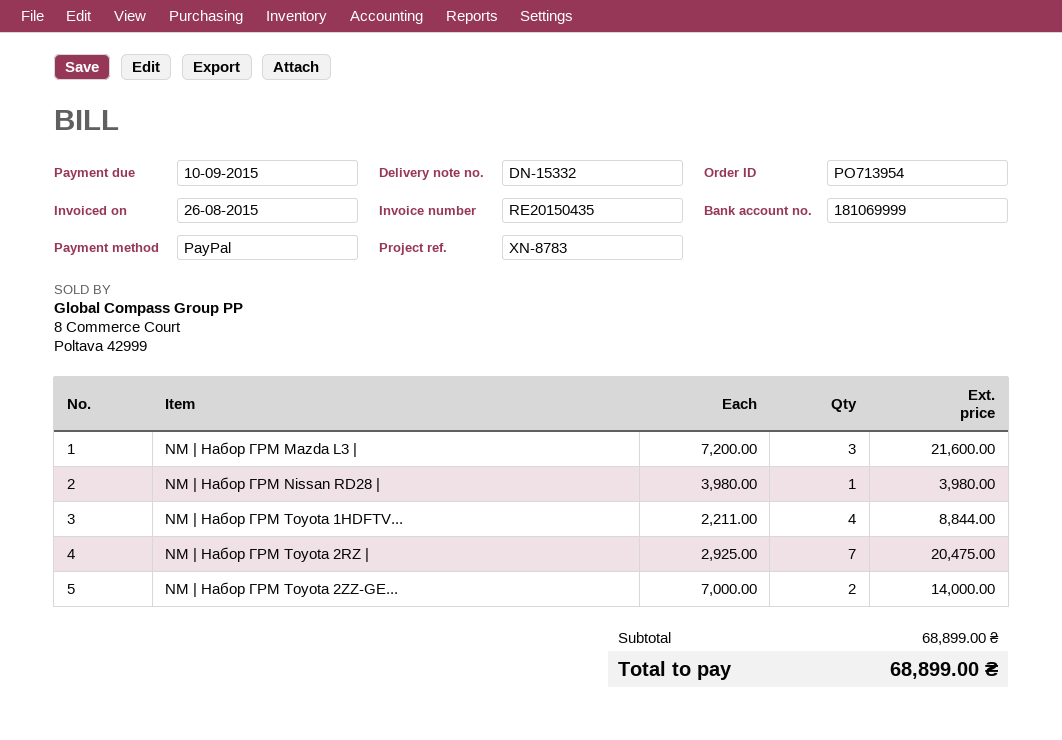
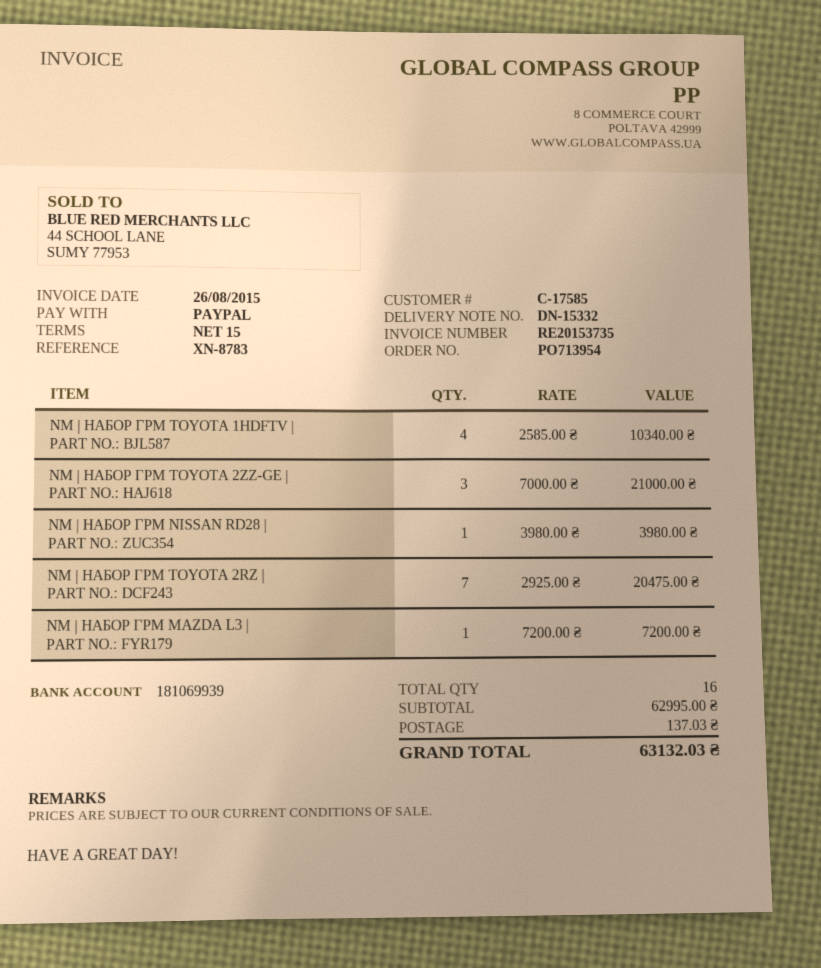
invoice number: RE20150435 -> RE20153735
bank account: 181069999 -> 181069939
NM | Набор ГРМ Mazda L3 |: 3 x 7200.00 = 21600.00 -> 1 x 7200.00 = 7200.00
NM | Набор ГРМ Toyota 1HDFTV...: 4 x 2211.00 = 8844.00 -> 4 x 2585.00 = 10340.00
NM | Набор ГРМ Toyota 2ZZ-GE...: 2 x 7000.00 = 14000.00 -> 3 x 7000.00 = 21000.00
subtotal: 68899.00 -> 62995.00
shipping: none -> 137.03
total: 68899.00 -> 63132.03

